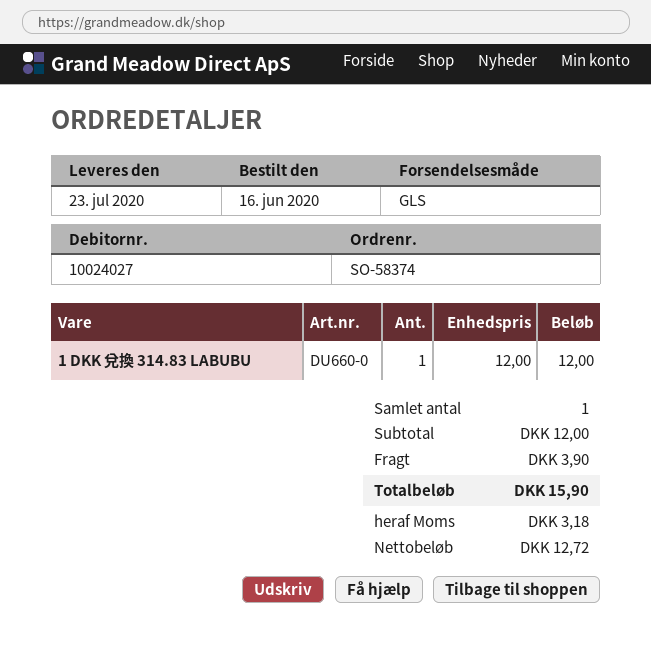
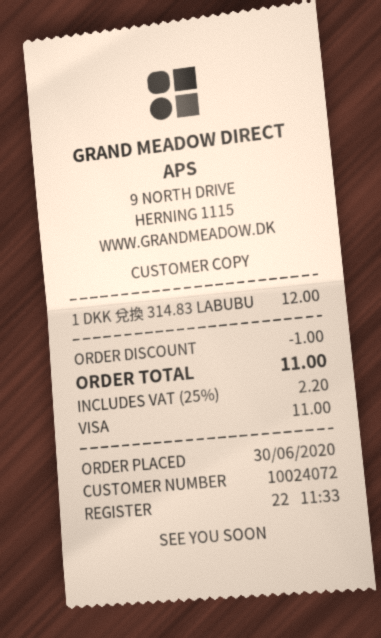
order date: 2020-06-16 -> 2020-06-30
customer number: 10024027 -> 10024072
discount: none -> 1.00
shipping: 3.90 -> none
tax: 3.18 -> 2.20
total: 15.90 -> 11.00

